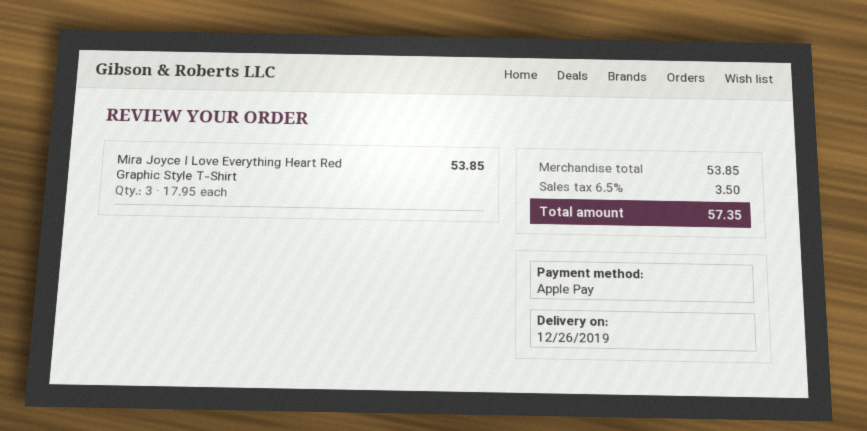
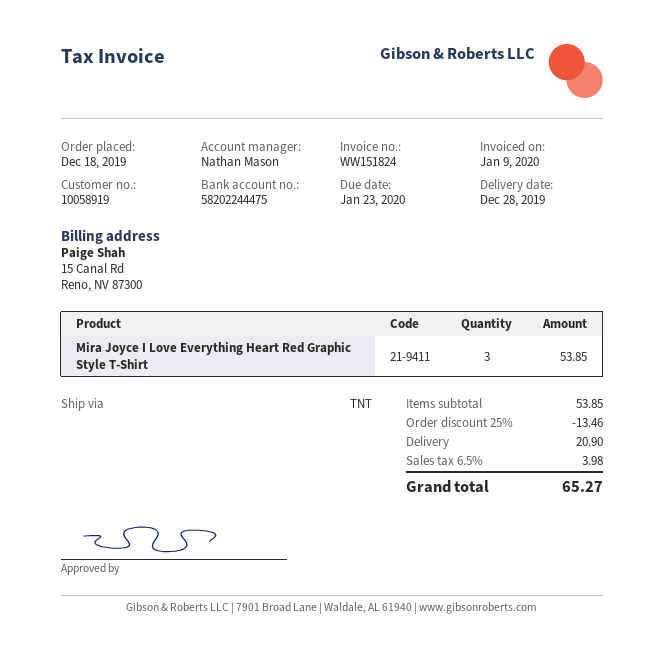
delivery date: 2019-12-26 -> 2019-12-28
discount: none -> 25% = 13.46
shipping: none -> 20.90
tax: 6.5% = 3.50 -> 6.5% = 3.98
total: 57.35 -> 65.27

